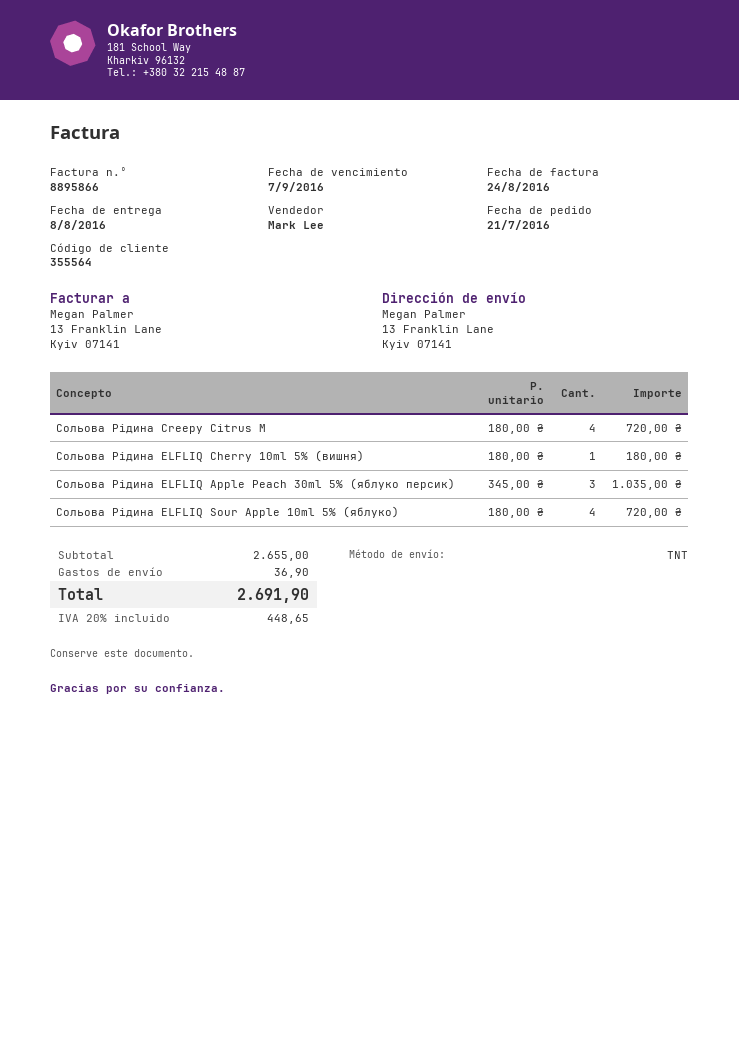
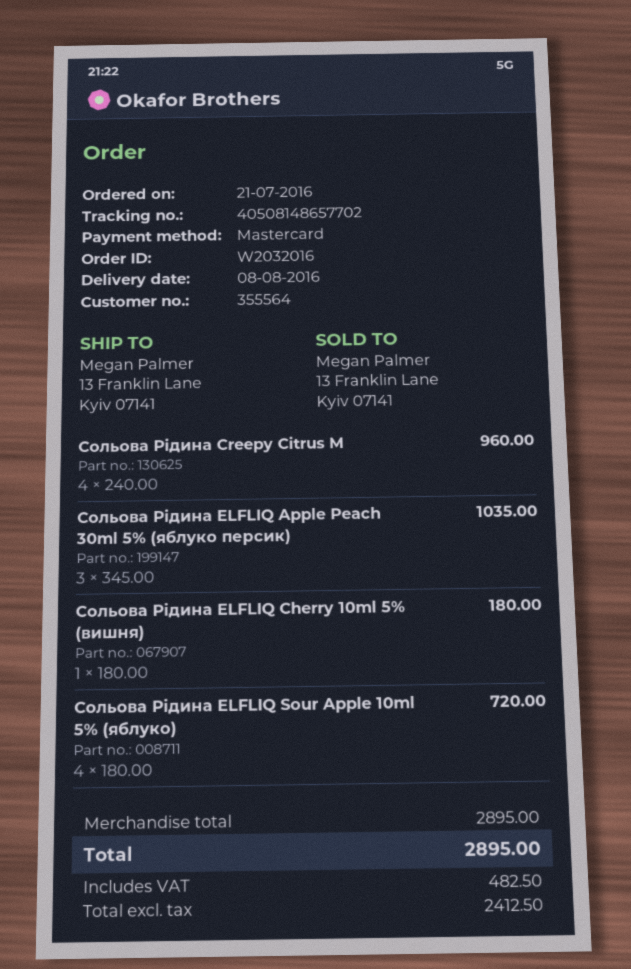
Сольова Рідина Creepy Citrus M: 4 x 180.00 = 720.00 -> 4 x 240.00 = 960.00
subtotal: 2655.00 -> 2895.00
shipping: 36.90 -> none
tax: 448.65 -> 482.50
total: 2691.90 -> 2895.00

